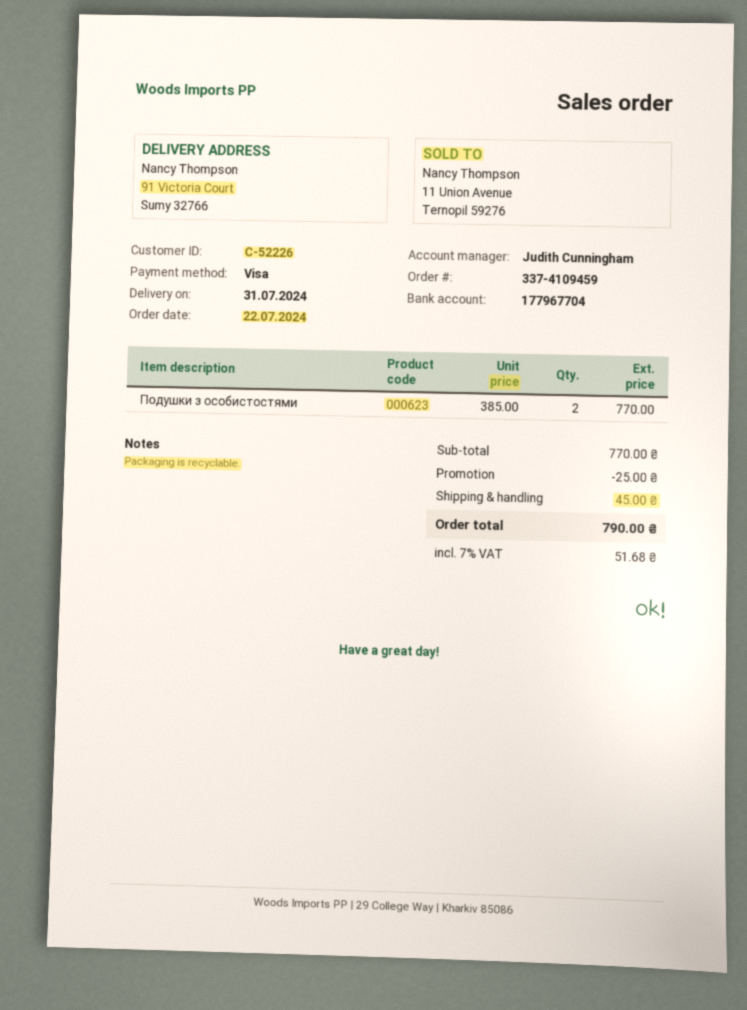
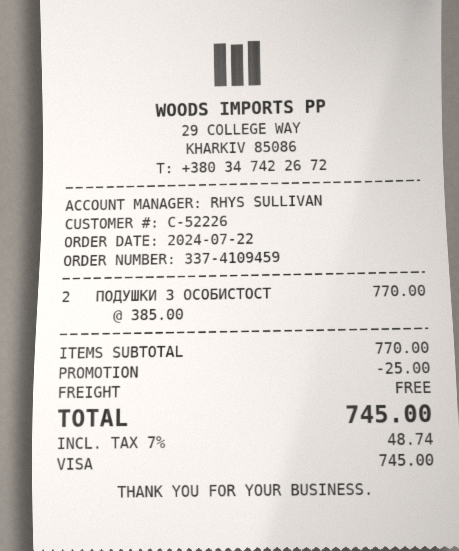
sales rep: Judith Cunningham -> RHYS SULLIVAN
shipping: 45.00 -> 0.00
tax: 7% = 51.68 -> 7% = 48.74
total: 790.00 -> 745.00

